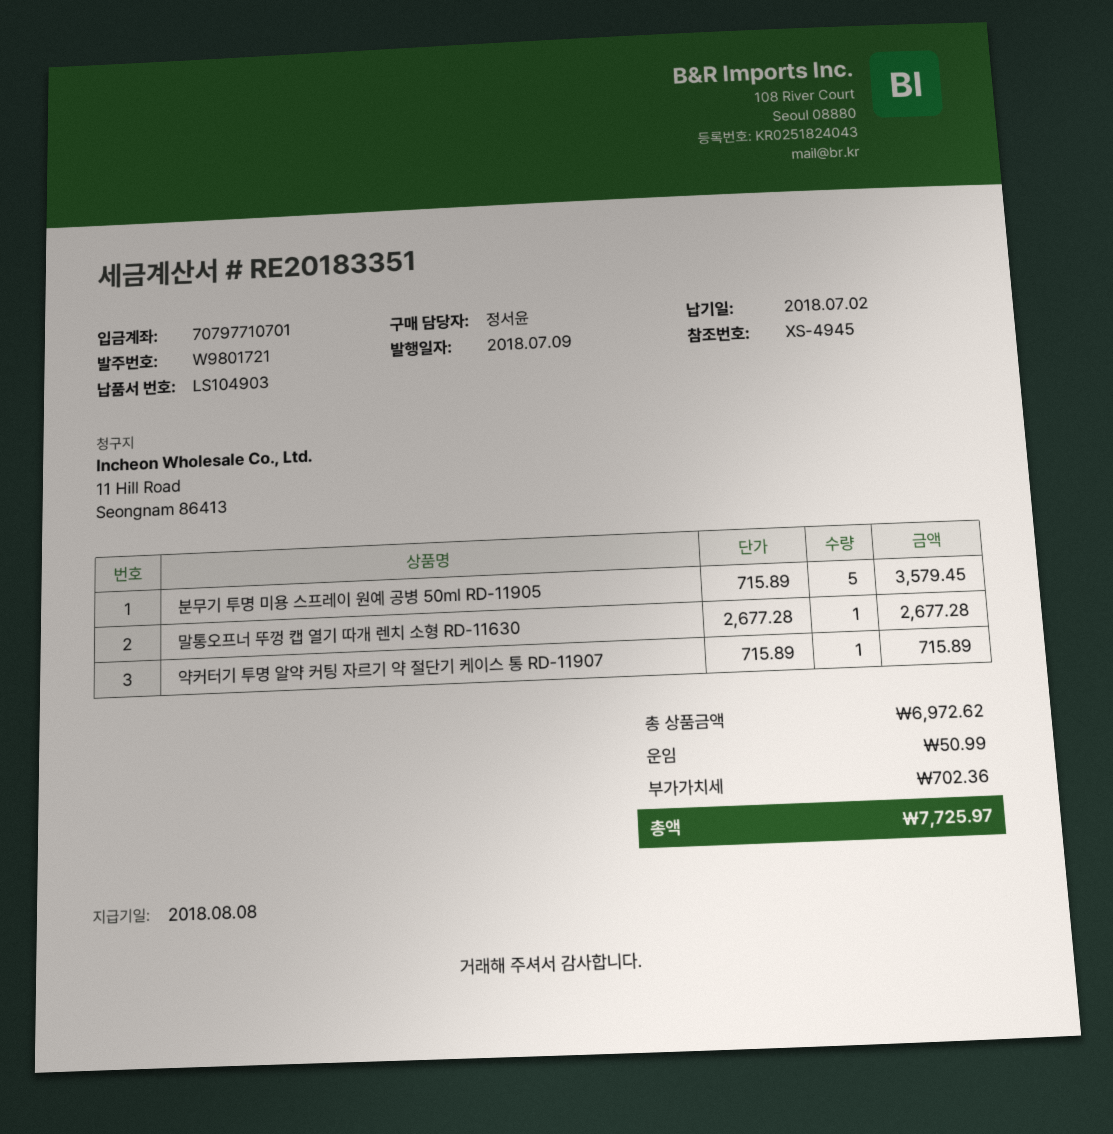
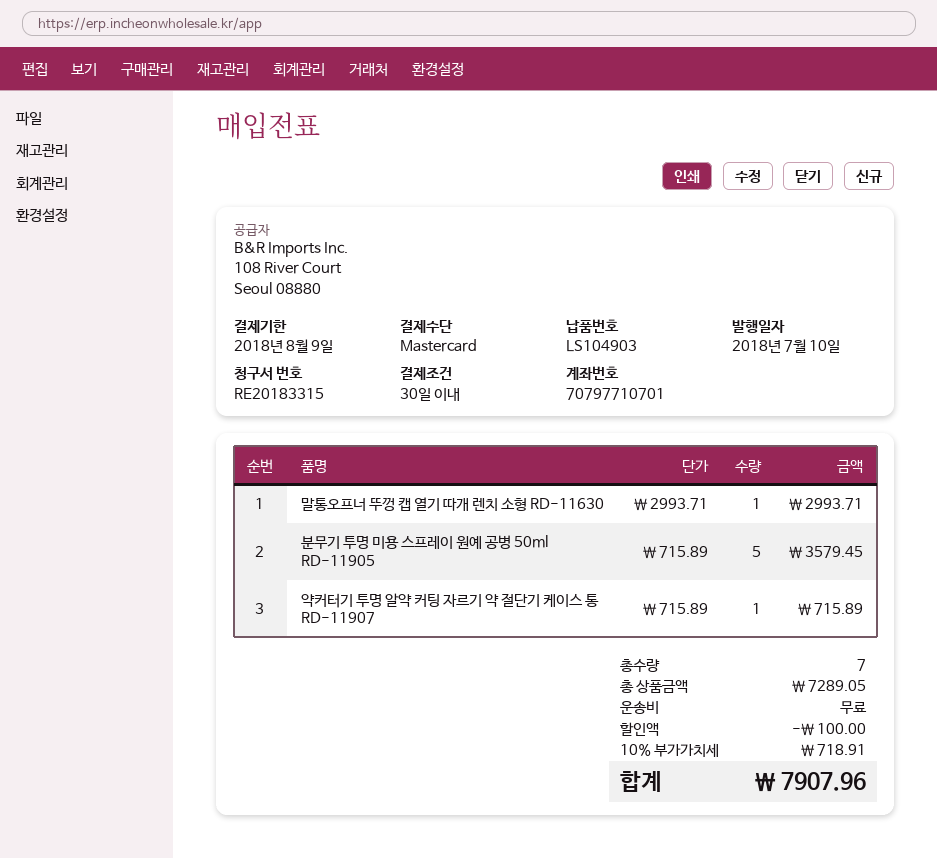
invoice number: RE20183351 -> RE20183315
invoice date: 2018-07-09 -> 2018-07-10
due date: 2018-08-08 -> 2018-08-09
말통오프너 뚜껑 캡 열기 따개 렌치 소형 RD-11630: 1 x 2677.28 = 2677.28 -> 1 x 2993.71 = 2993.71
subtotal: 6972.62 -> 7289.05
discount: none -> 100.00
shipping: 50.99 -> 0.00
tax: 702.36 -> 718.91
total: 7725.97 -> 7907.96

